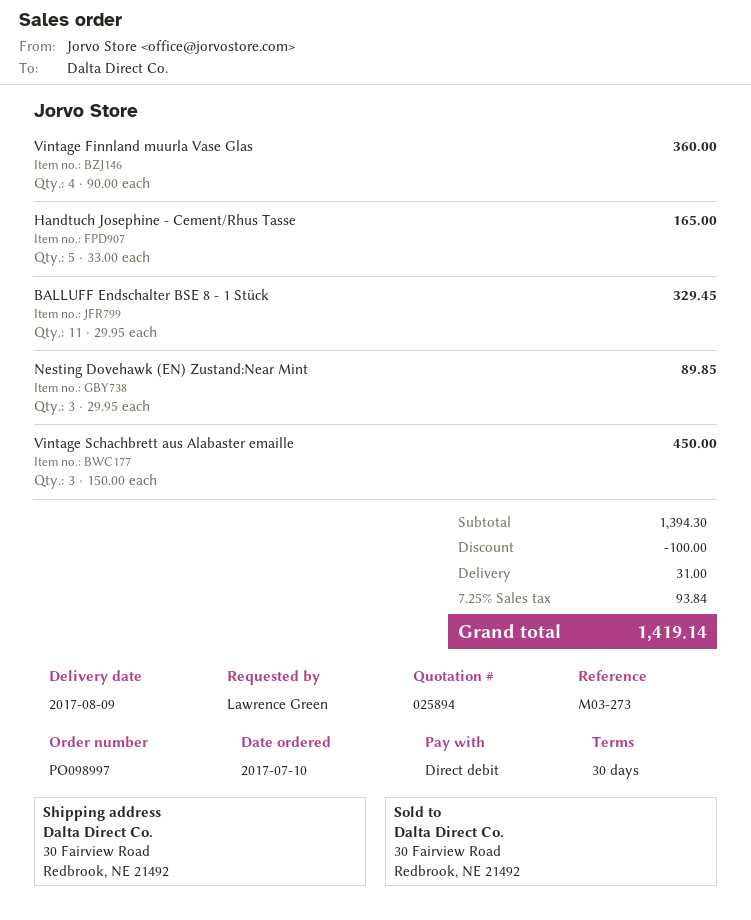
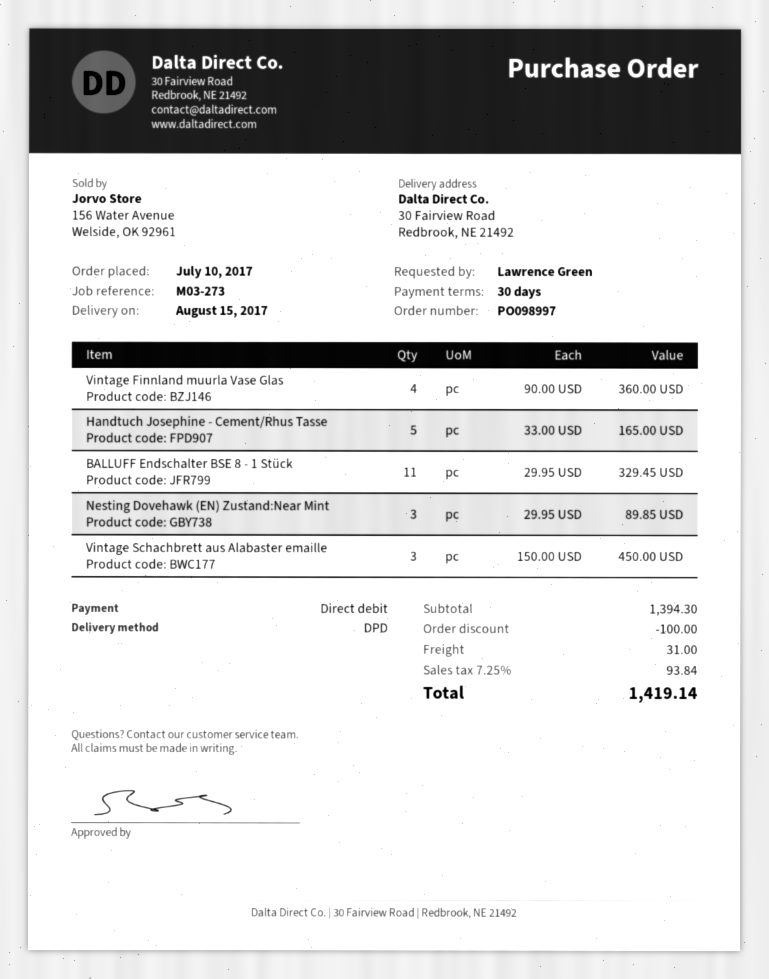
delivery date: 2017-08-09 -> 2017-08-15

